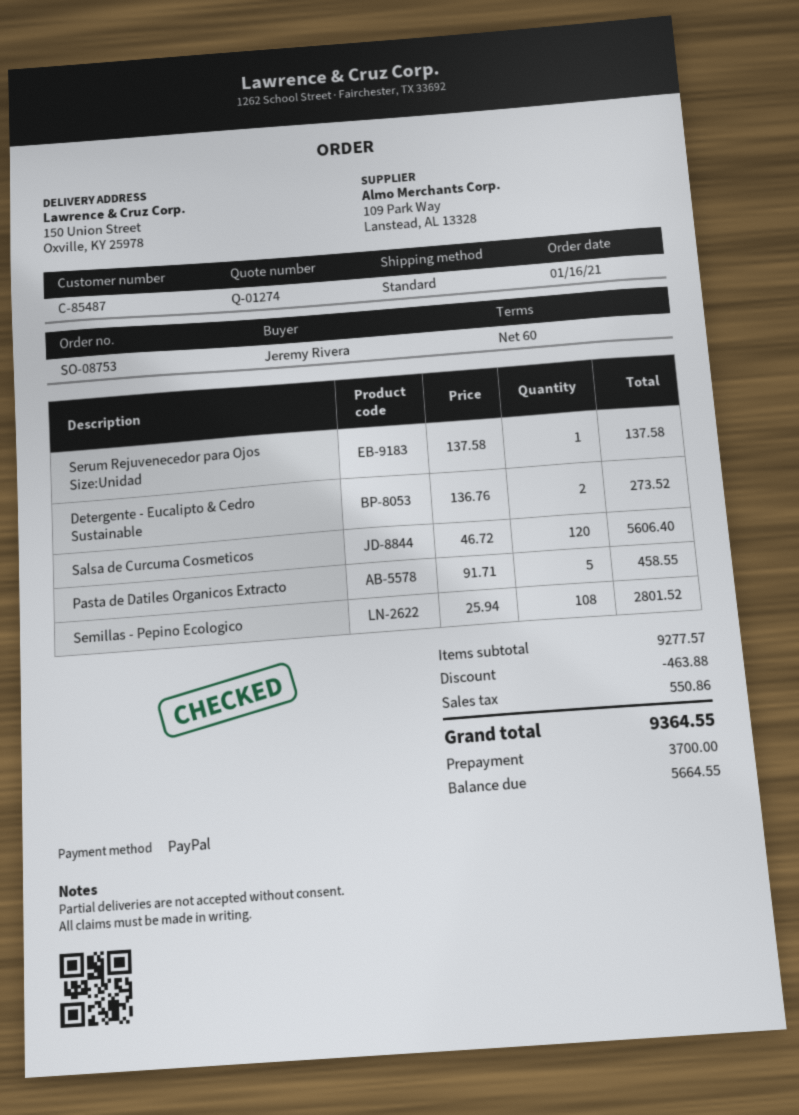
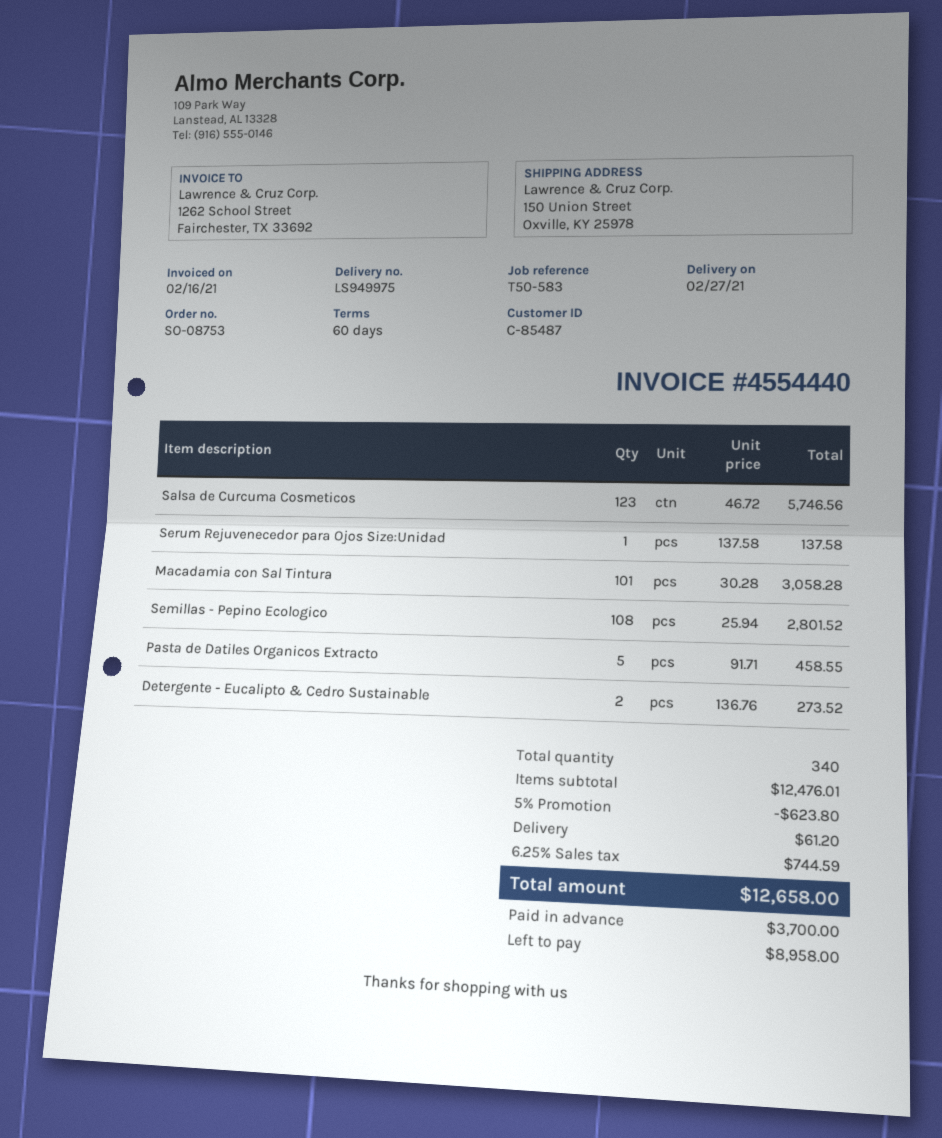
Salsa de Curcuma Cosmeticos: 120 x 46.72 = 5606.40 -> 123 x 46.72 = 5746.56
Macadamia con Sal Tintura: none -> 101 x 30.28 = 3058.28
subtotal: 9277.57 -> 12476.01
discount: 463.88 -> 623.80
shipping: none -> 61.20
tax: 550.86 -> 744.59
total: 9364.55 -> 12658.00
balance: 5664.55 -> 8958.00

